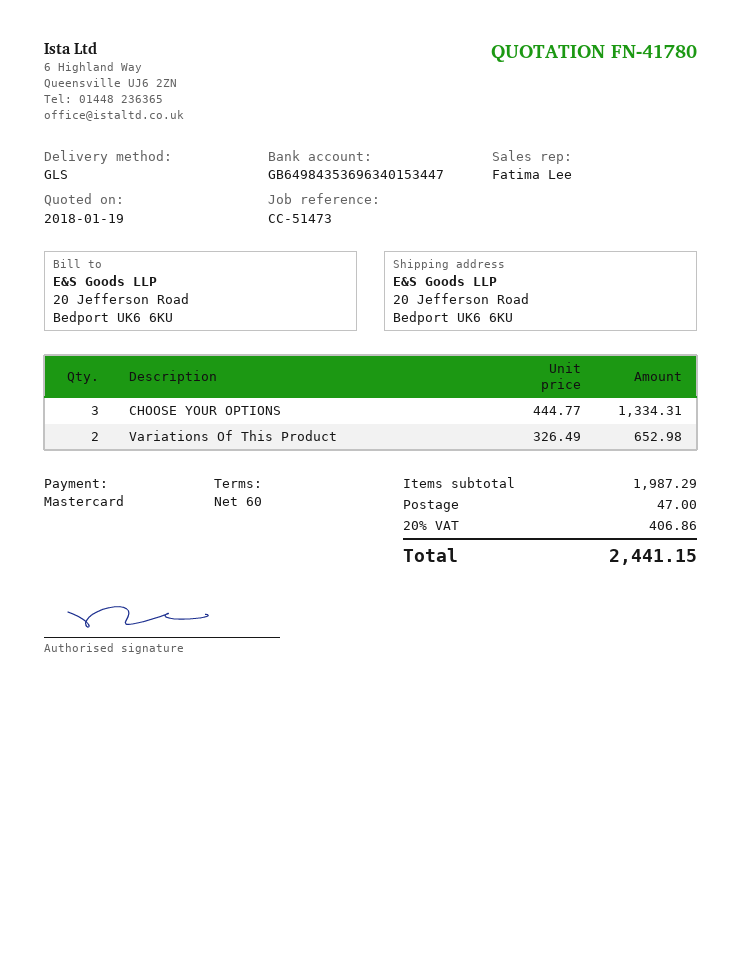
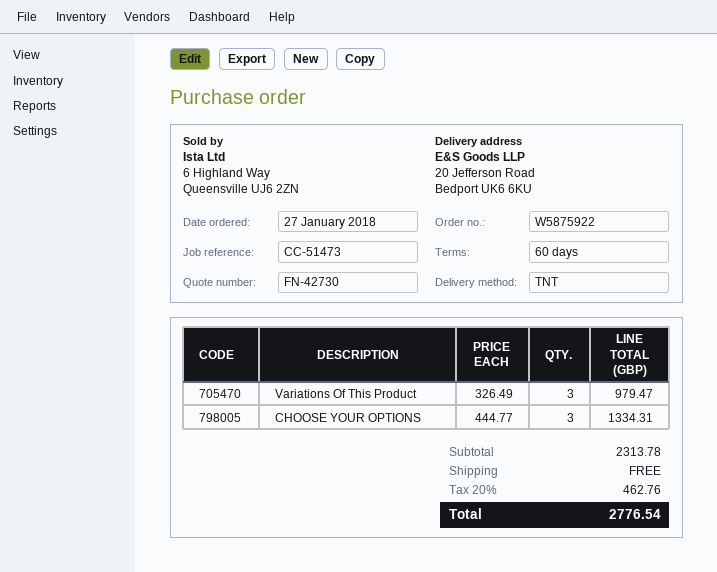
quote number: FN-41780 -> FN-42730
shipping method: GLS -> TNT
Variations Of This Product: 2 x 326.49 = 652.98 -> 3 x 326.49 = 979.47
subtotal: 1987.29 -> 2313.78
shipping: 47.00 -> 0.00
tax: 20% = 406.86 -> 20% = 462.76
total: 2441.15 -> 2776.54

